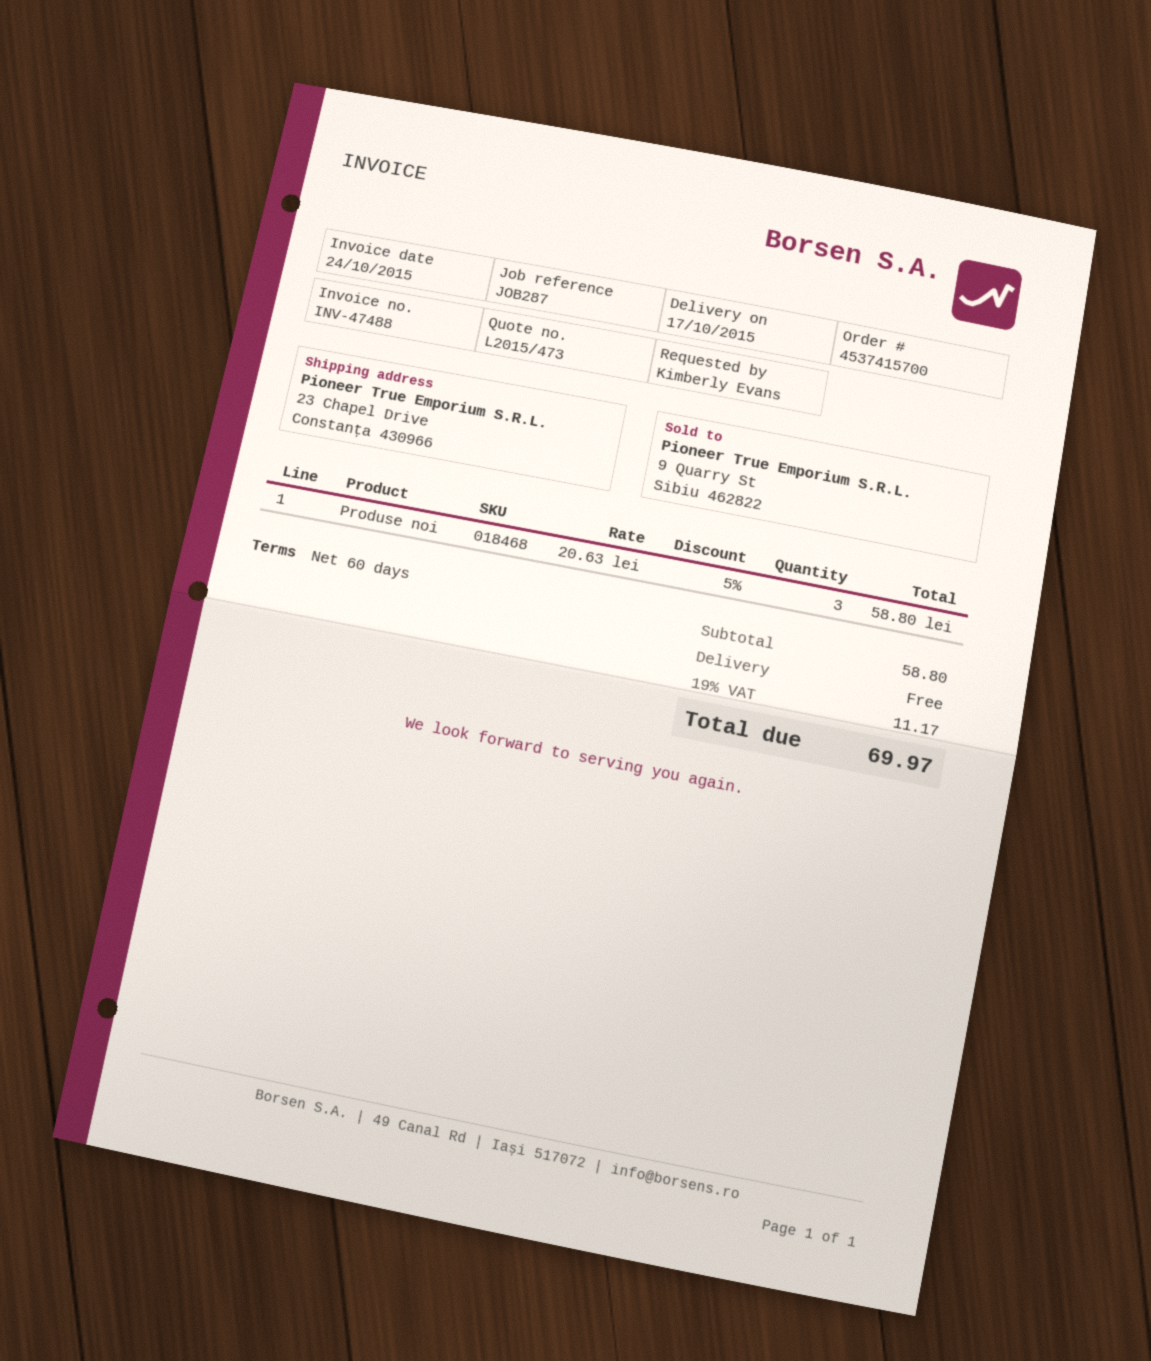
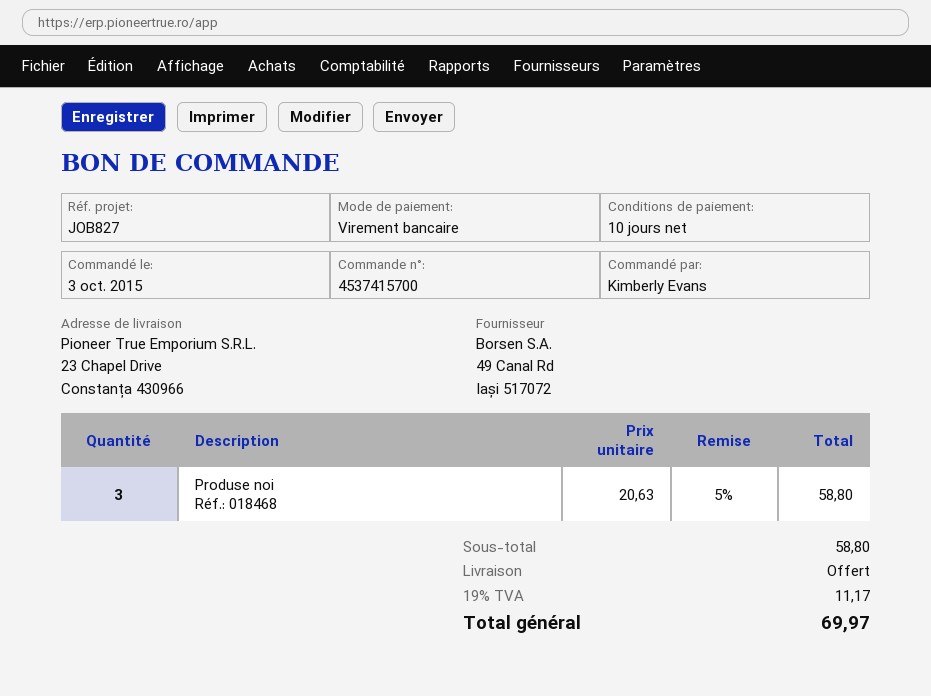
payment terms: 60 days -> 10 days
reference: JOB287 -> JOB827

